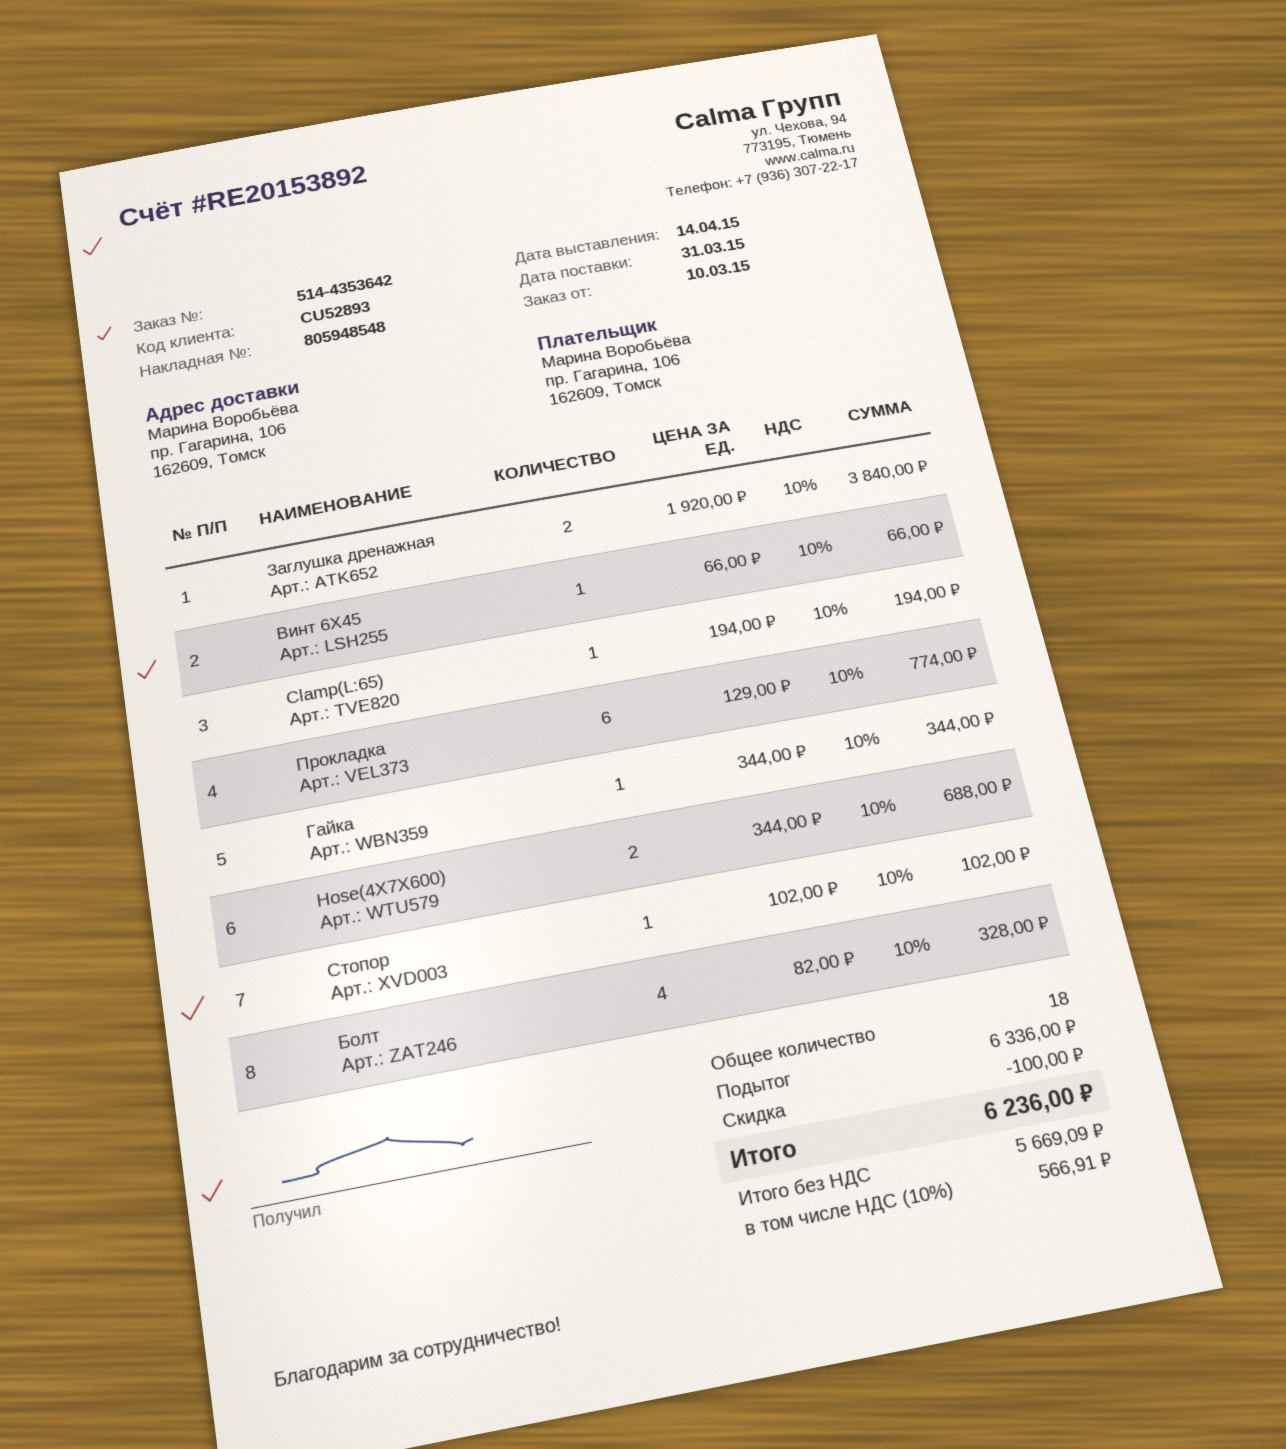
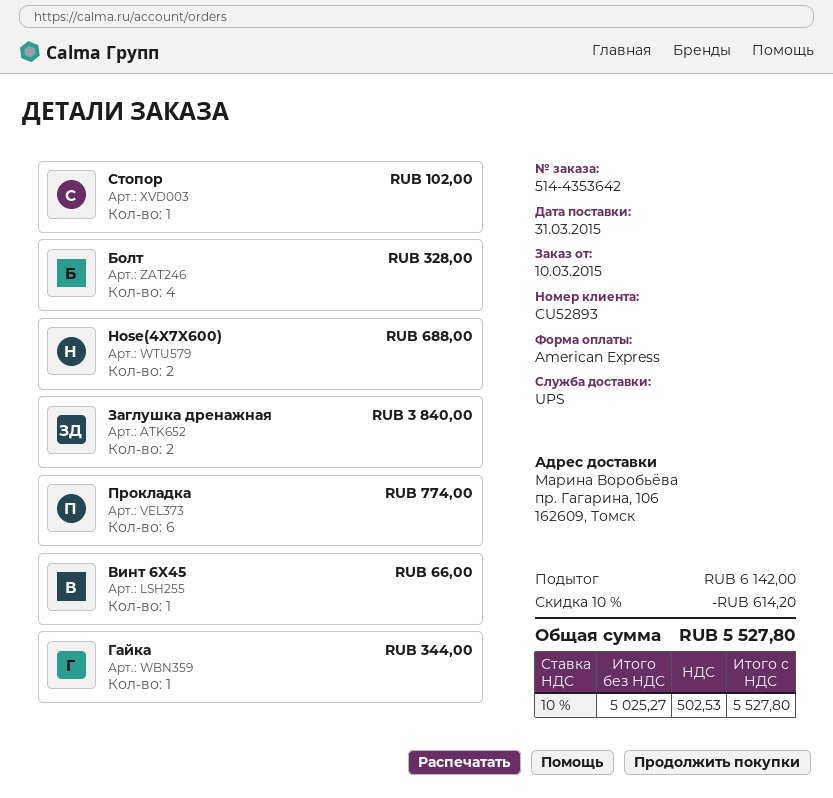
Clamp(L:65): 1 for 194.00 -> none
subtotal: 6336.00 -> 6142.00
discount: 100.00 -> 614.20
net: 5669.09 -> 5025.27
tax: 10% = 566.91 -> 10% = 502.53
total: 6236.00 -> 5527.80

